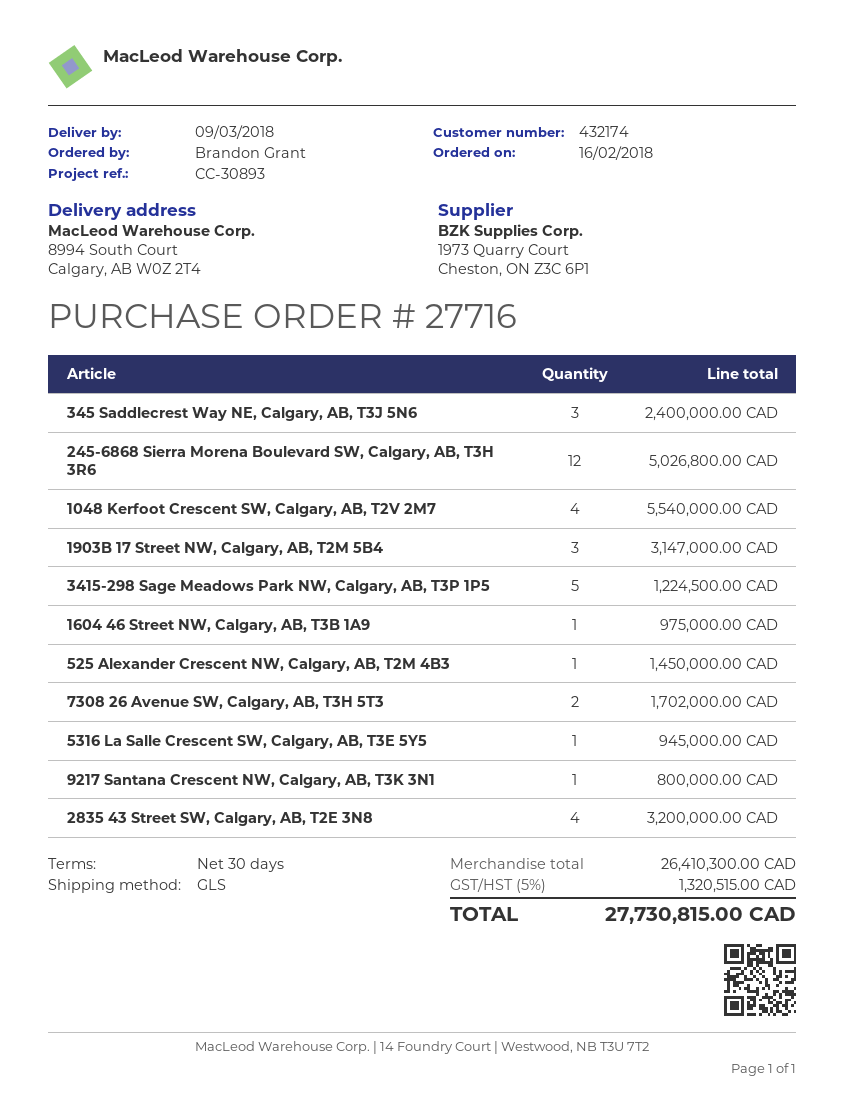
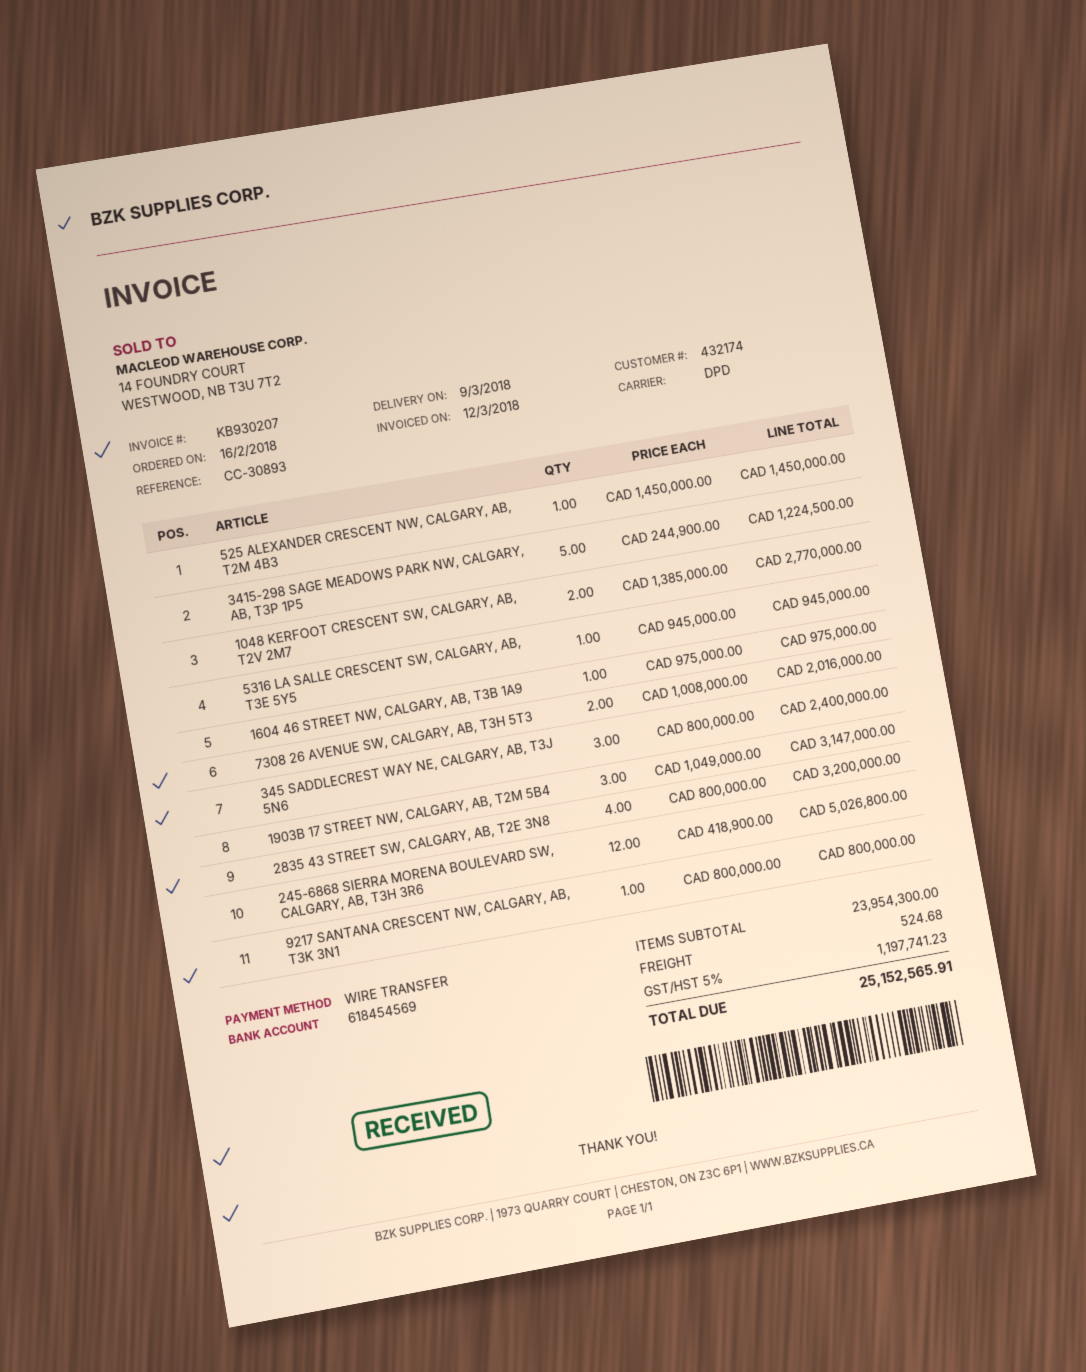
shipping method: GLS -> DPD
1048 Kerfoot Crescent SW, Calgary, AB, T2V 2M7: 4 for 5540000.00 -> 2 for 2770000.00
7308 26 Avenue SW, Calgary, AB, T3H 5T3: 2 for 1702000.00 -> 2 for 2016000.00
subtotal: 26410300.00 -> 23954300.00
shipping: none -> 524.68
tax: 5% = 1320515.00 -> 5% = 1197741.23
total: 27730815.00 -> 25152565.91

